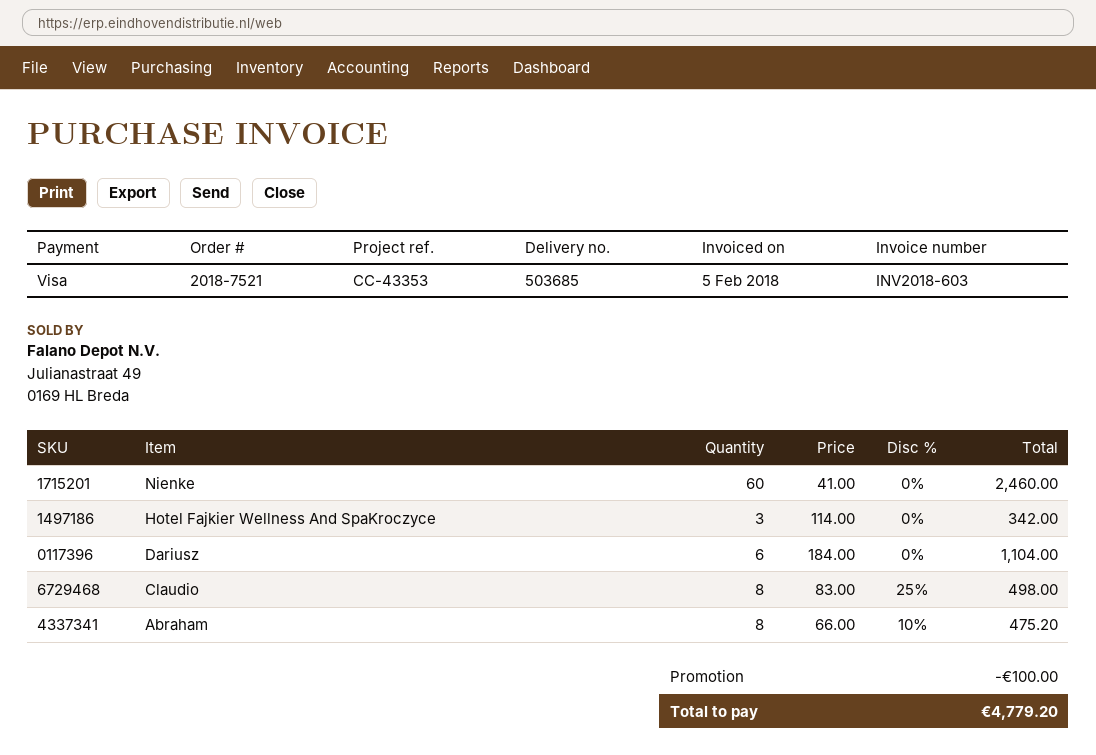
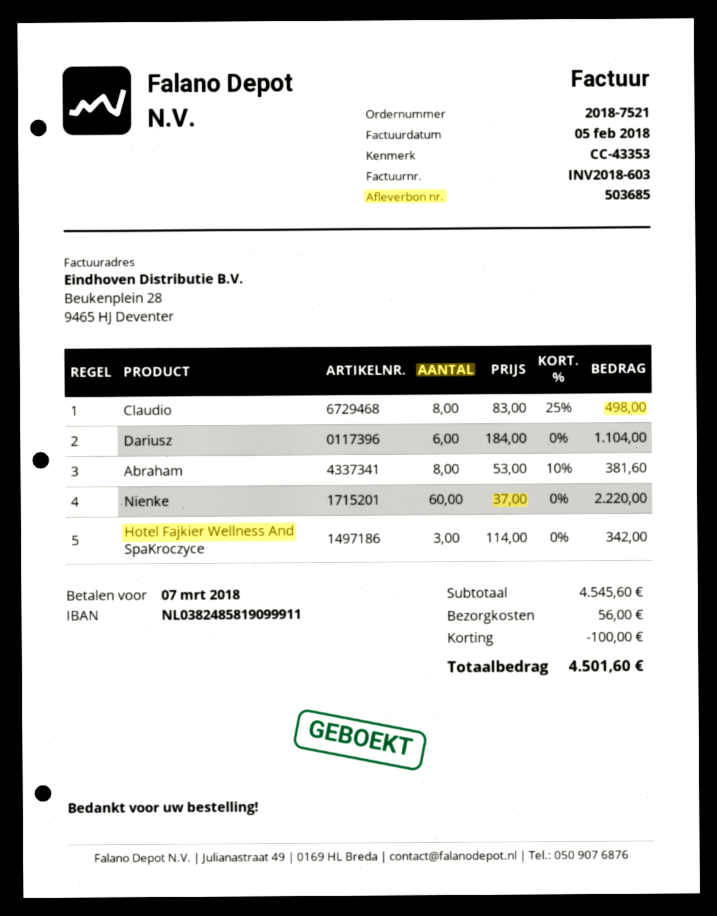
Nienke: 60 x 41.00 = 2460.00 -> 60 x 37.00 = 2220.00
Abraham: 8 x 66.00 - 10% = 475.20 -> 8 x 53.00 - 10% = 381.60
shipping: none -> 56.00
total: 4779.20 -> 4501.60

